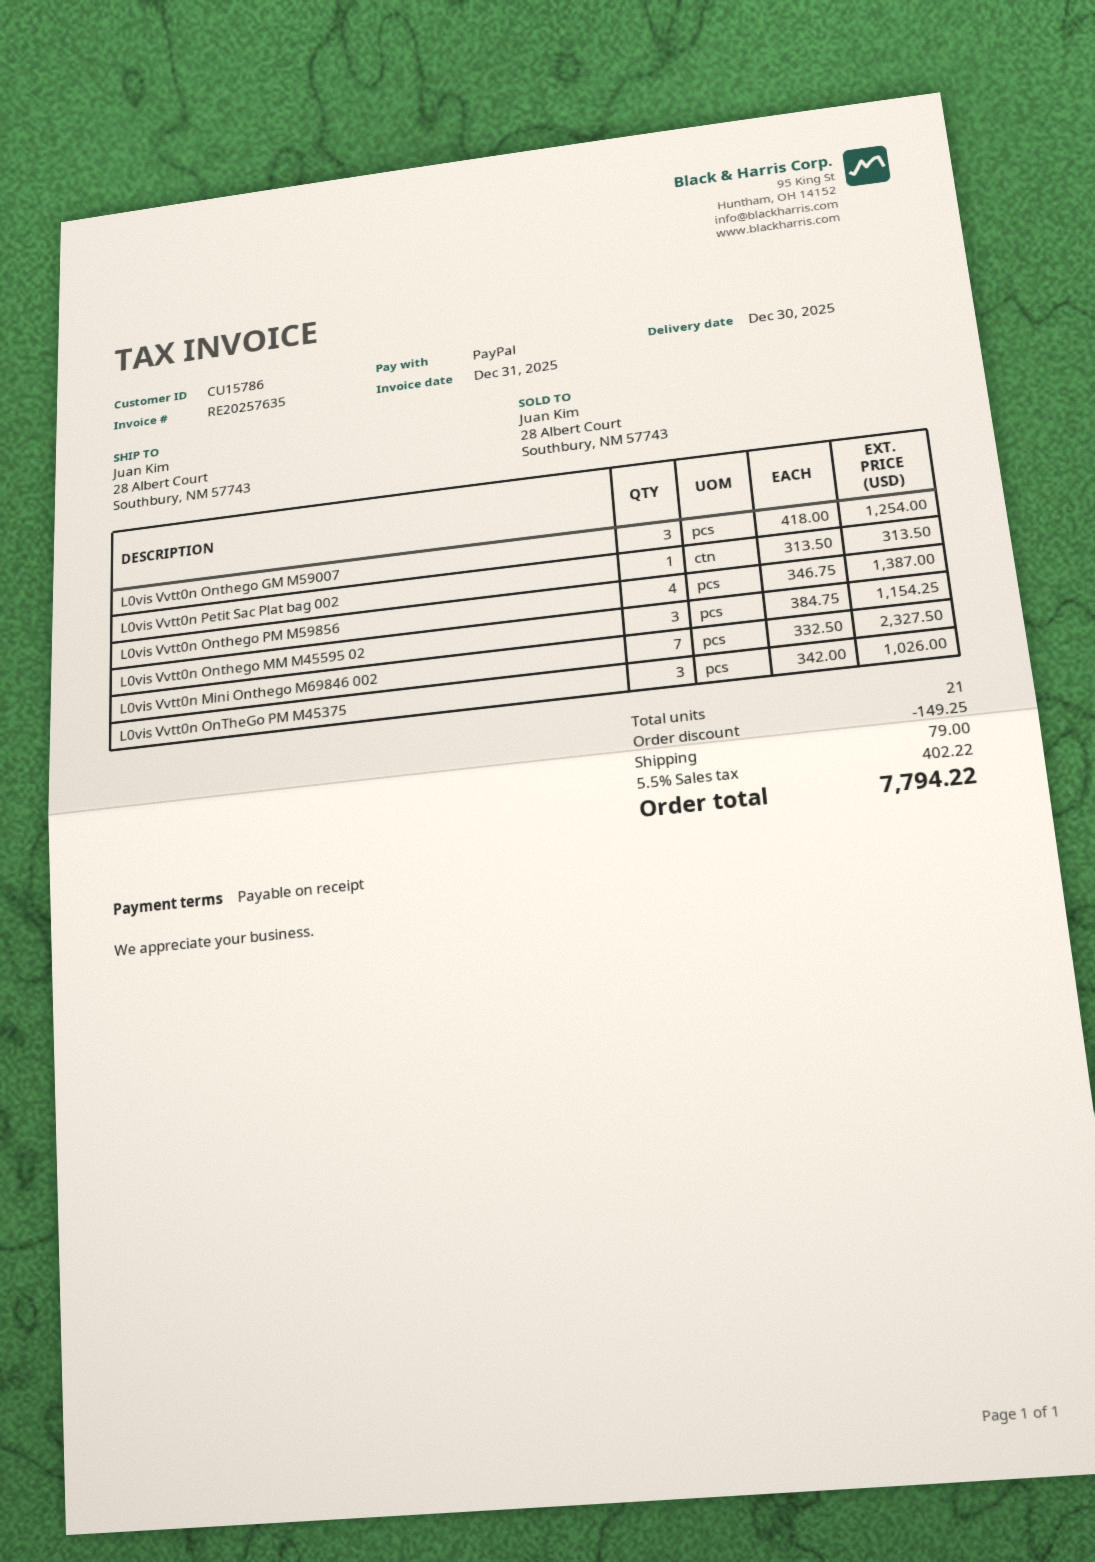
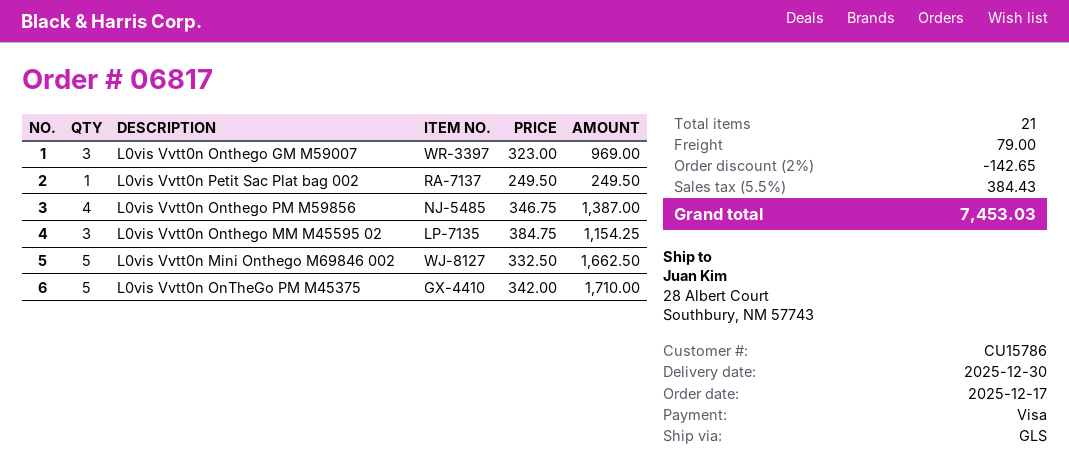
payment method: PayPal -> Visa
L0vis Vvtt0n Onthego GM M59007: 3 x 418.00 = 1254.00 -> 3 x 323.00 = 969.00
L0vis Vvtt0n Petit Sac Plat bag 002: 1 x 313.50 = 313.50 -> 1 x 249.50 = 249.50
L0vis Vvtt0n Mini Onthego M69846 002: 7 x 332.50 = 2327.50 -> 5 x 332.50 = 1662.50
L0vis Vvtt0n OnTheGo PM M45375: 3 x 342.00 = 1026.00 -> 5 x 342.00 = 1710.00
discount: 149.25 -> 142.65
tax: 5.5% = 402.22 -> 5.5% = 384.43
total: 7794.22 -> 7453.03

